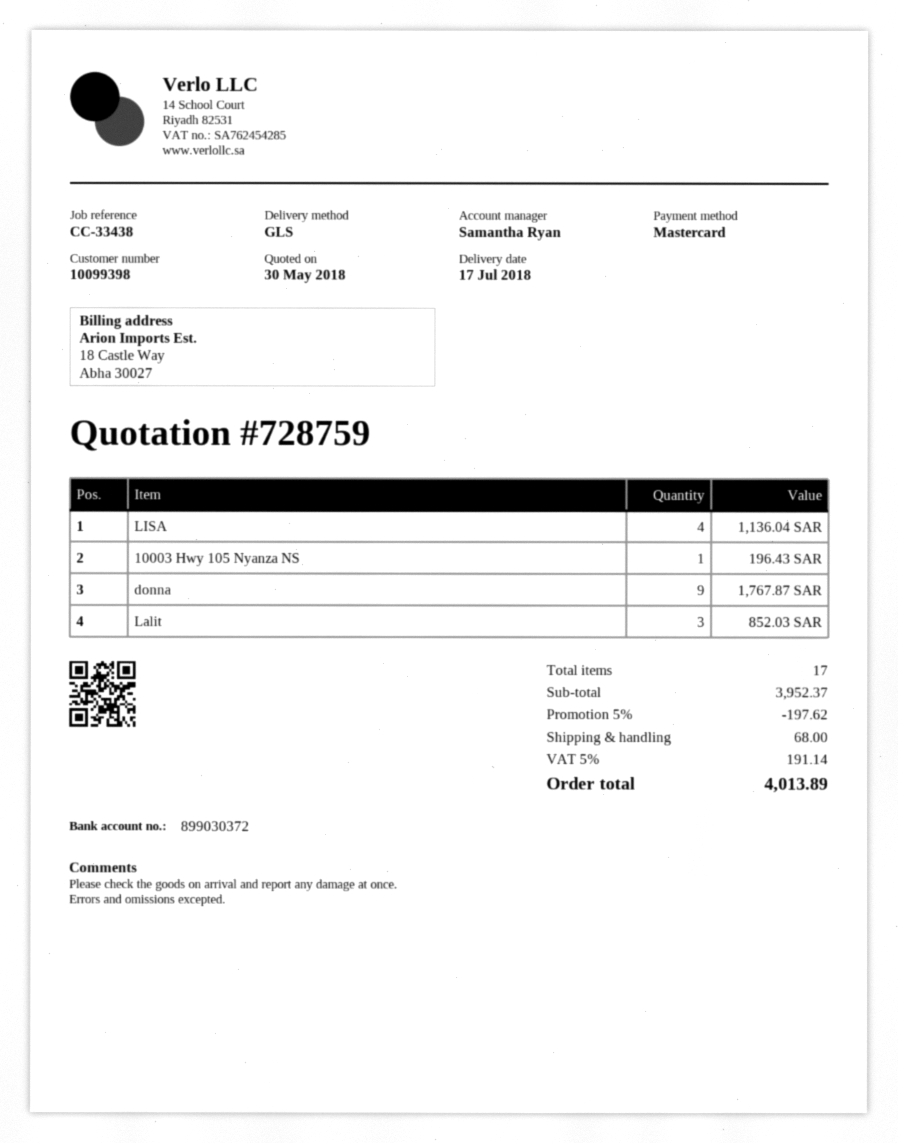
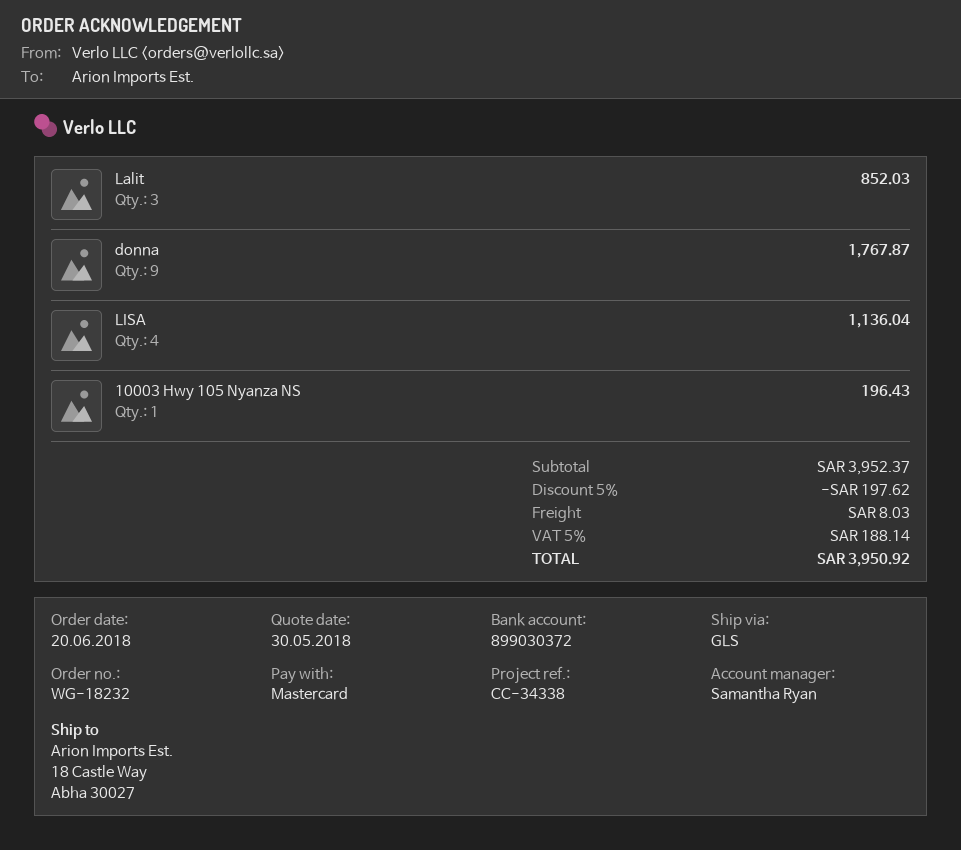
reference: CC-33438 -> CC-34338
shipping: 68.00 -> 8.03
tax: 5% = 191.14 -> 5% = 188.14
total: 4013.89 -> 3950.92

